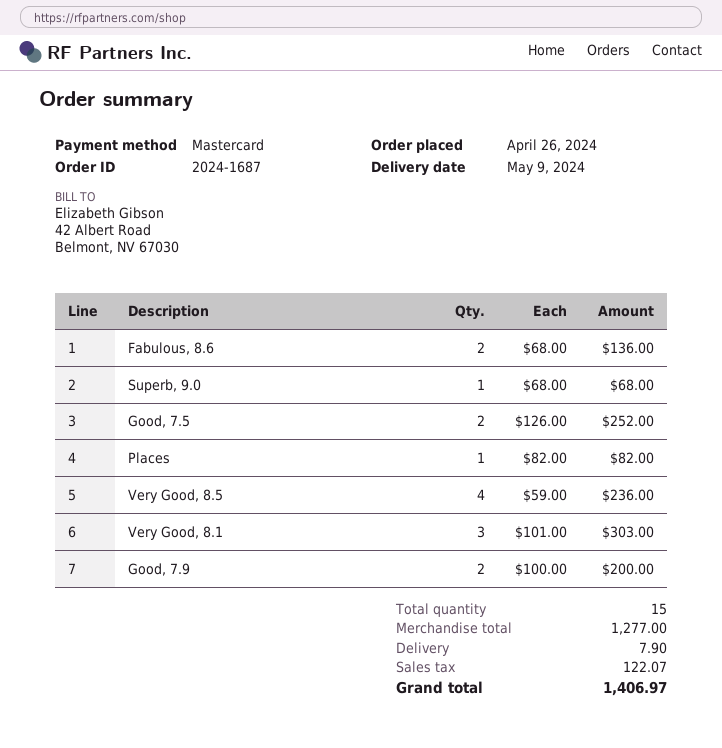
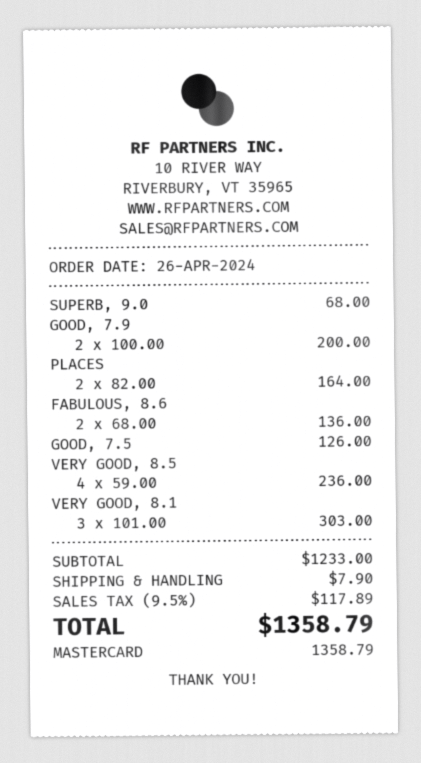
Good, 7.5: 2 x 126.00 = 252.00 -> 1 x 126.00 = 126.00
Places: 1 x 82.00 = 82.00 -> 2 x 82.00 = 164.00
subtotal: 1277.00 -> 1233.00
tax: 122.07 -> 117.89
total: 1406.97 -> 1358.79

